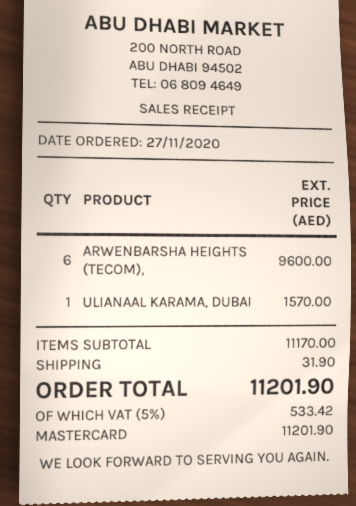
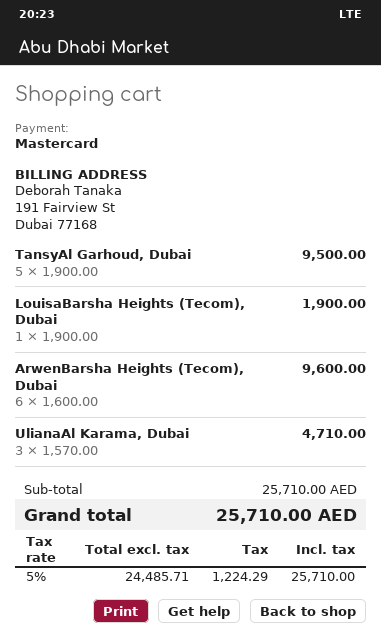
ULIANAAL KARAMA, DUBAI: 1 for 1570.00 -> 3 for 4710.00
TansyAl Garhoud, Dubai: none -> 5 for 9500.00
LouisaBarsha Heights (Tecom), Dubai: none -> 1 for 1900.00
subtotal: 11170.00 -> 25710.00
shipping: 31.90 -> none
tax: 5% = 533.42 -> 5% = 1224.29
total: 11201.90 -> 25710.00

